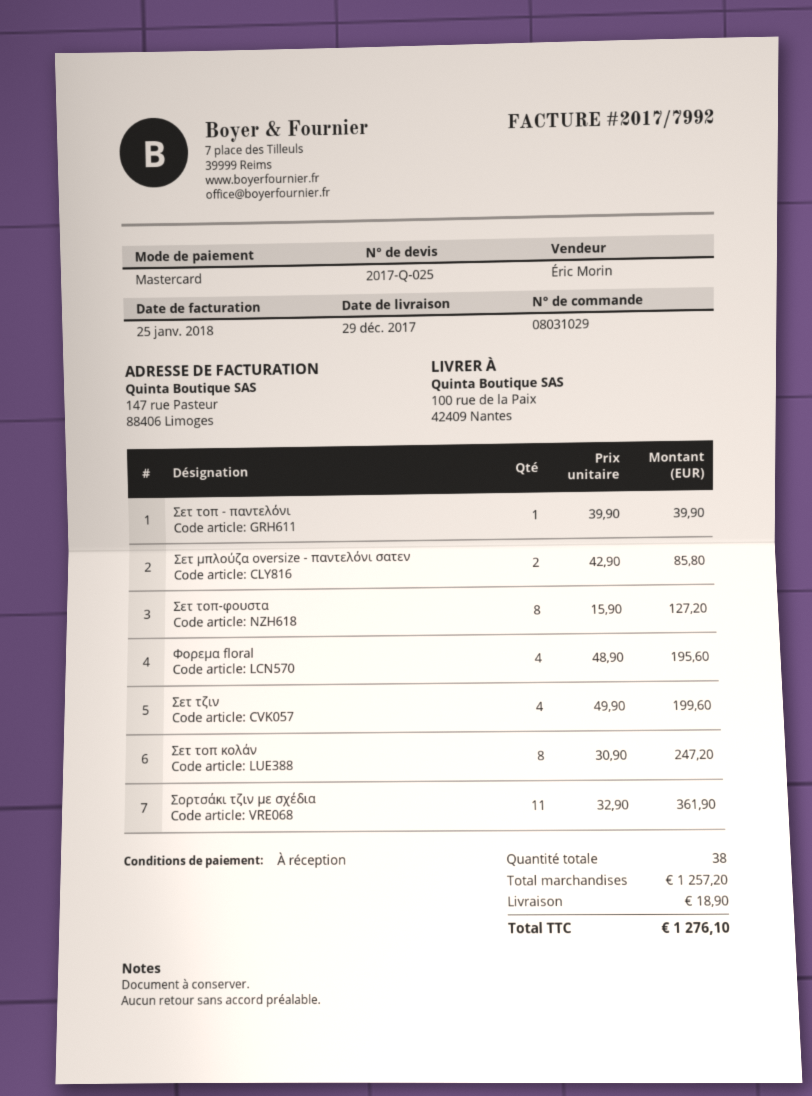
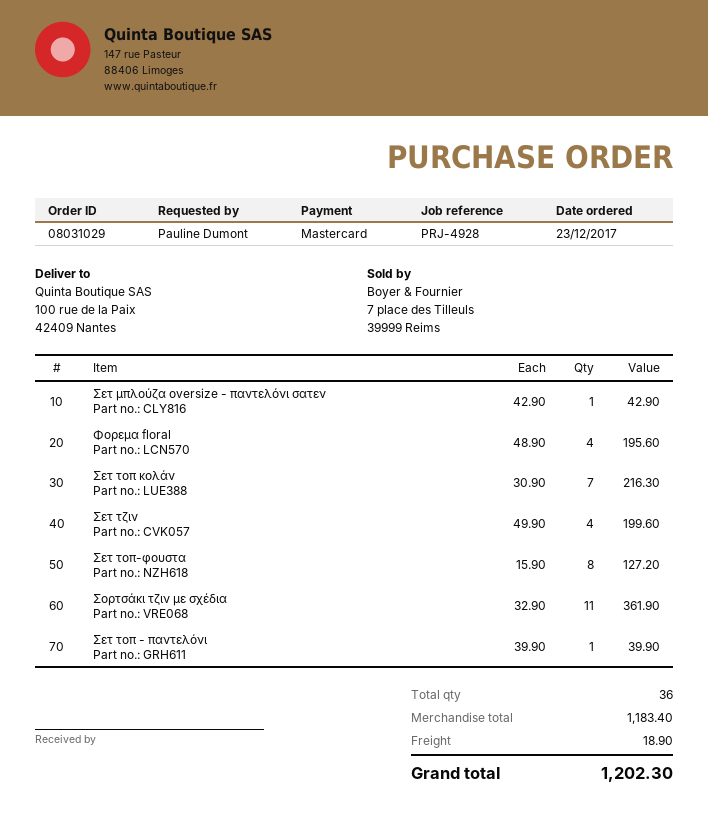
Σετ μπλούζα oversize - παντελόνι σατεν: 2 x 42.90 = 85.80 -> 1 x 42.90 = 42.90
Σετ τοπ κολάν: 8 x 30.90 = 247.20 -> 7 x 30.90 = 216.30
total quantity: 38 -> 36
subtotal: 1257.20 -> 1183.40
total: 1276.10 -> 1202.30

